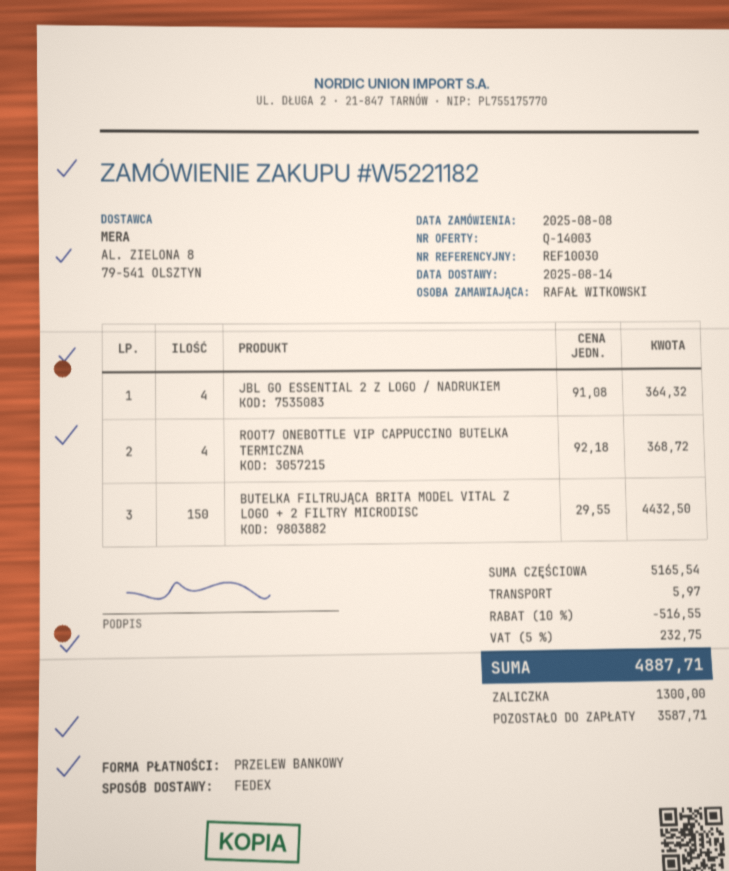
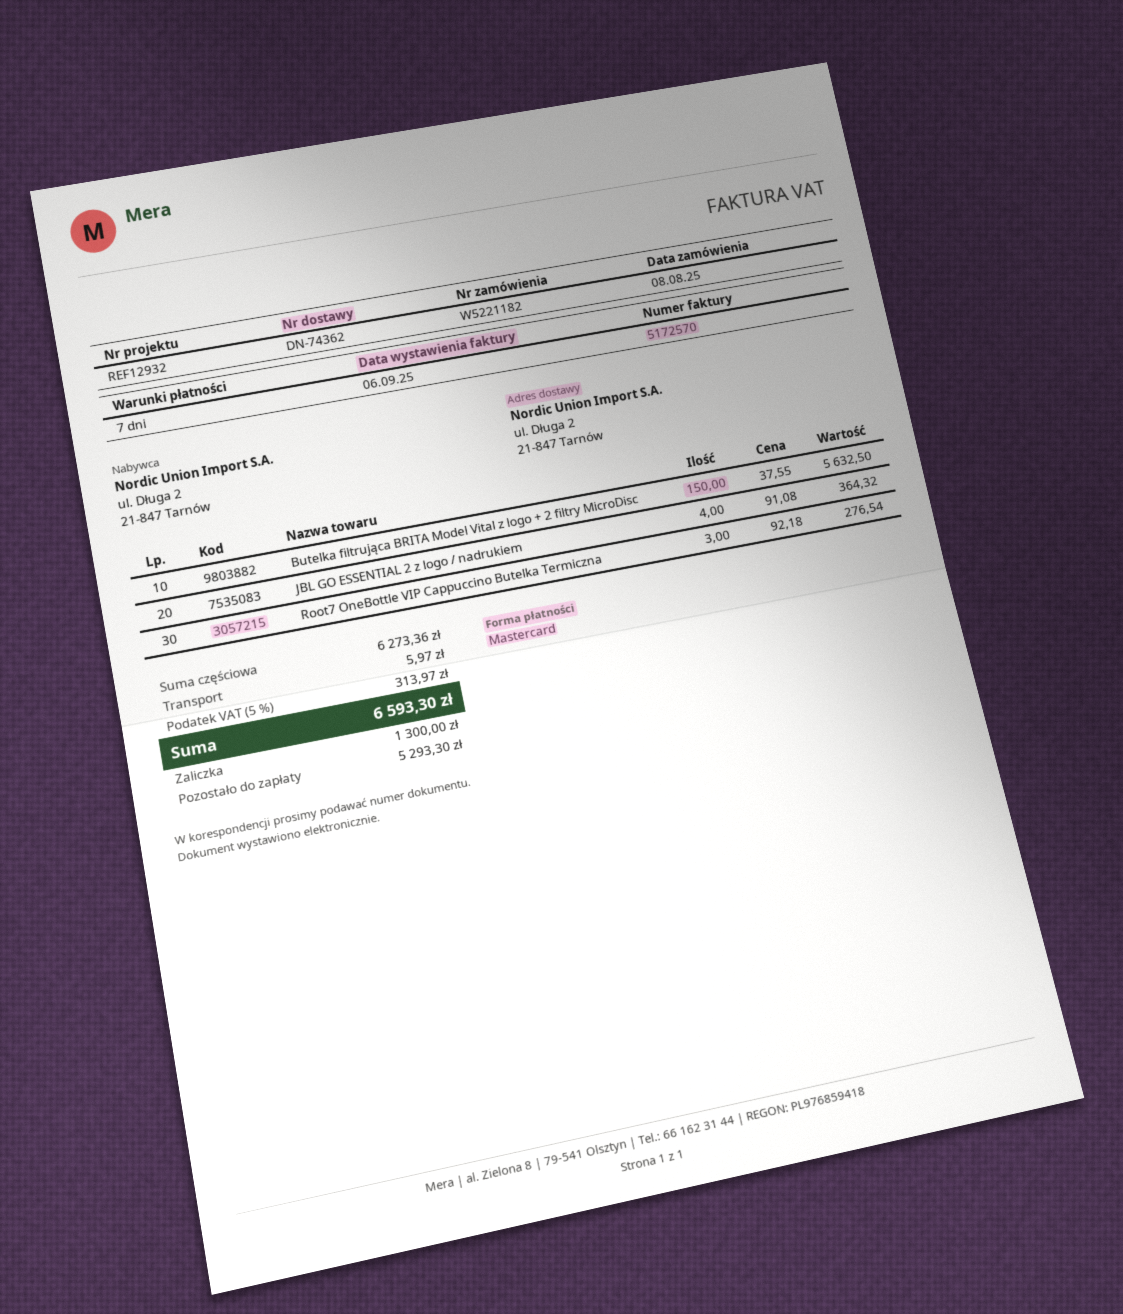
reference: REF10030 -> REF12932
payment method: bank transfer -> Mastercard
ROOT7 ONEBOTTLE VIP CAPPUCCINO BUTELKA TERMICZNA: 4 x 92.18 = 368.72 -> 3 x 92.18 = 276.54
BUTELKA FILTRUJĄCA BRITA MODEL VITAL Z LOGO + 2 FILTRY MICRODISC: 150 x 29.55 = 4432.50 -> 150 x 37.55 = 5632.50
subtotal: 5165.54 -> 6273.36
discount: 10% = 516.55 -> none
tax: 5% = 232.75 -> 5% = 313.97
total: 4887.71 -> 6593.30
balance: 3587.71 -> 5293.30

